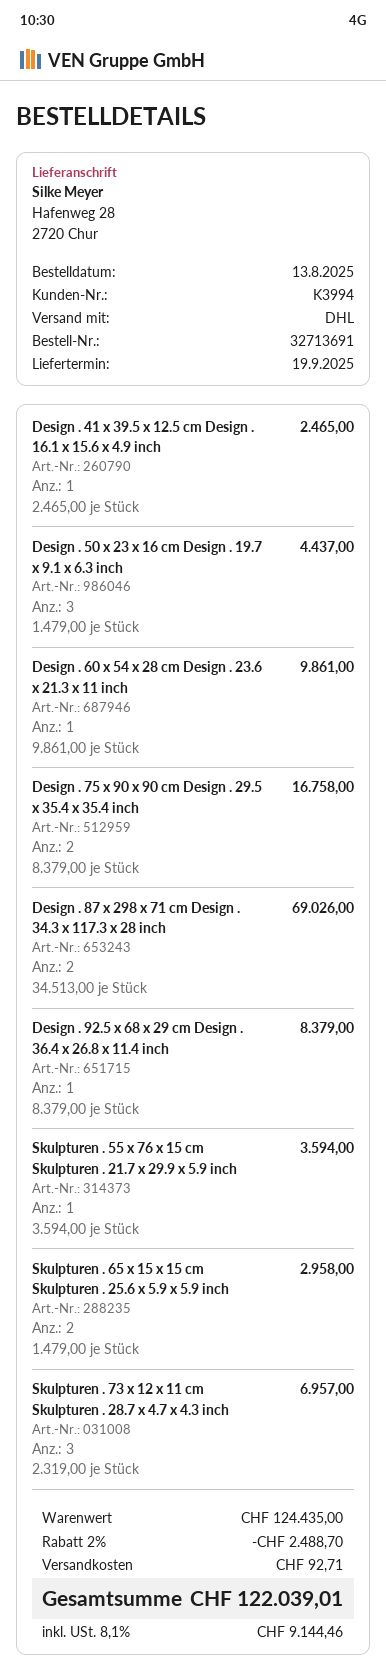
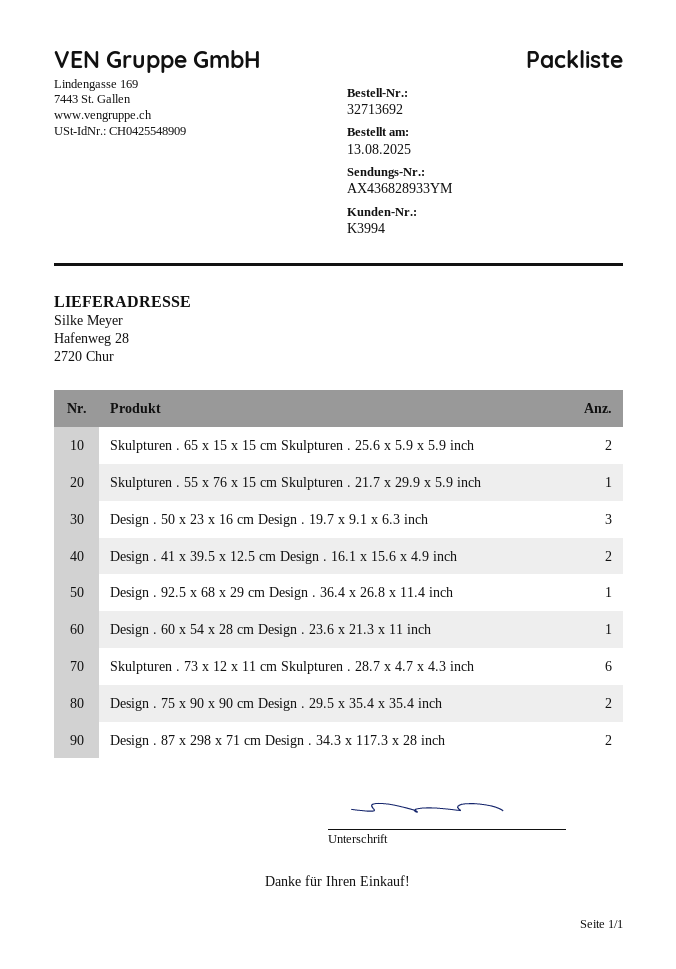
order number: 32713691 -> 32713692
Design . 41 x 39.5 x 12.5 cm Design . 16.1 x 15.6 x 4.9 inch: 1 -> 2
Skulpturen . 73 x 12 x 11 cm Skulpturen . 28.7 x 4.7 x 4.3 inch: 3 -> 6

